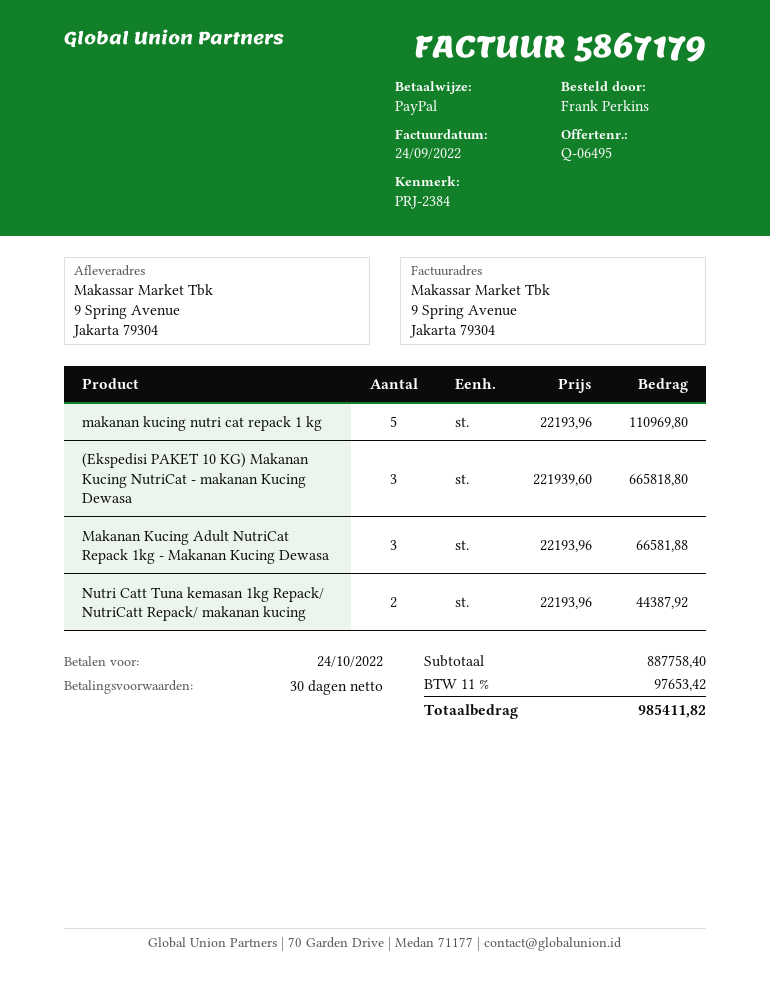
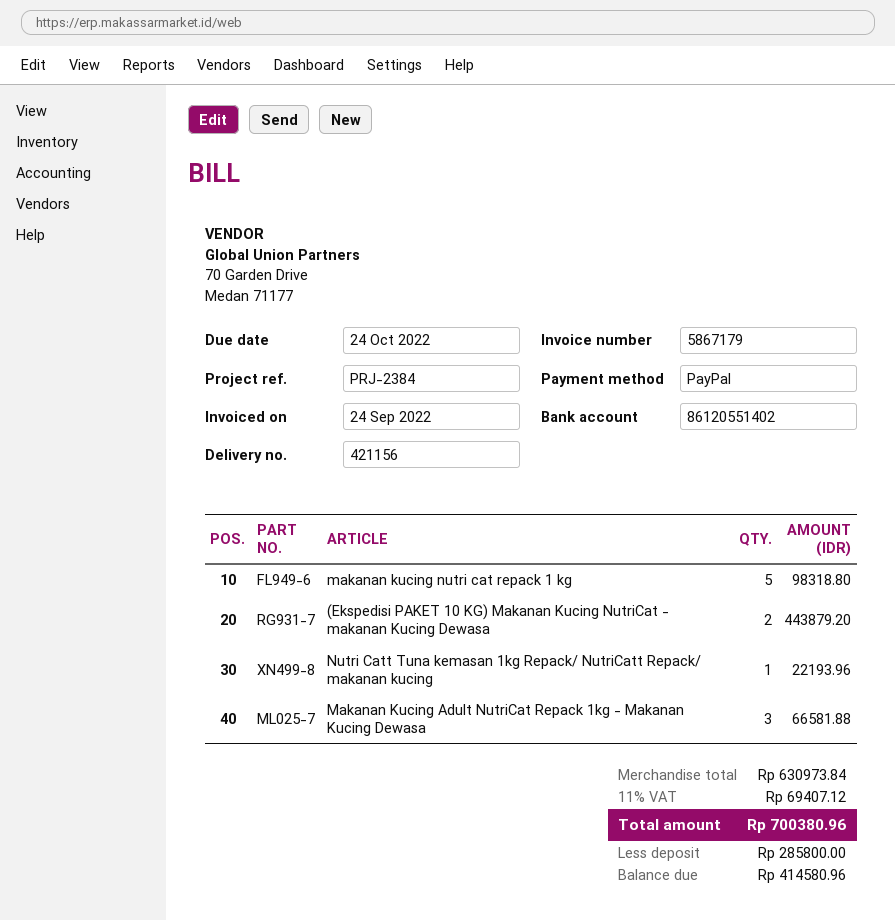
makanan kucing nutri cat repack 1 kg: 5 for 110969.80 -> 5 for 98318.80
(Ekspedisi PAKET 10 KG) Makanan Kucing NutriCat - makanan Kucing Dewasa: 3 for 665818.80 -> 2 for 443879.20
Nutri Catt Tuna kemasan 1kg Repack/ NutriCatt Repack/ makanan kucing: 2 for 44387.92 -> 1 for 22193.96
subtotal: 887758.40 -> 630973.84
tax: 11% = 97653.42 -> 11% = 69407.12
total: 985411.82 -> 700380.96

